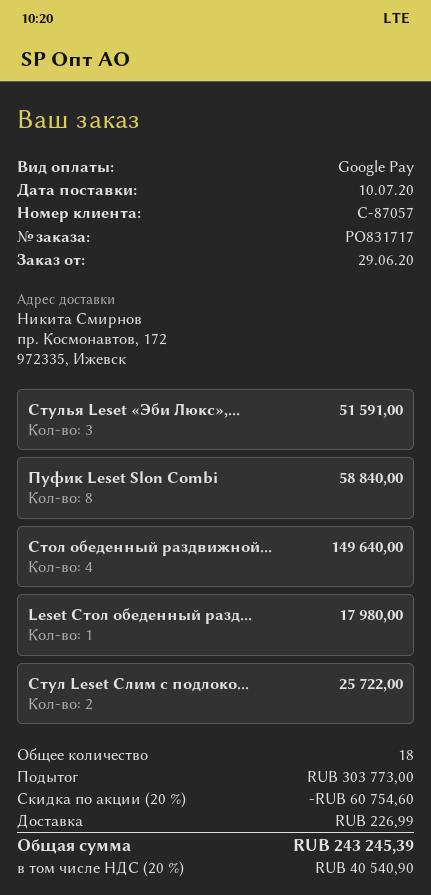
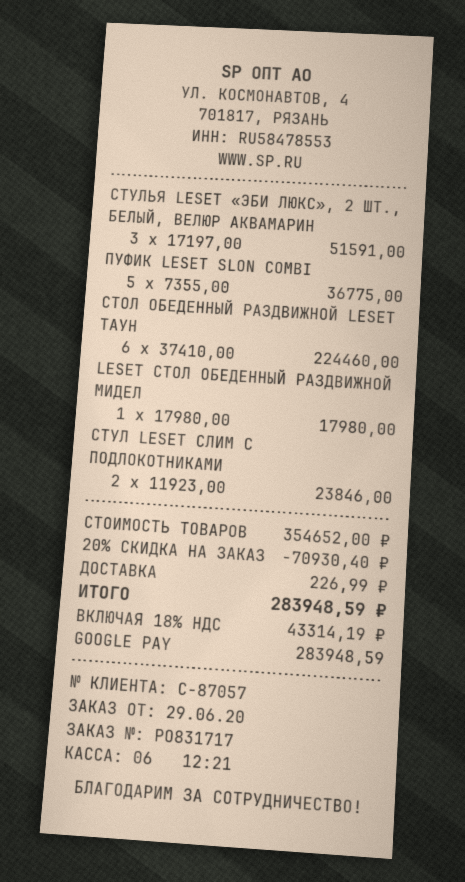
Пуфик Leset Slon Combi: 8 for 58840.00 -> 5 for 36775.00
Стол обеденный раздвижной...: 4 for 149640.00 -> 6 for 224460.00
Стул Leset Слим с подлоко...: 2 for 25722.00 -> 2 for 23846.00
subtotal: 303773.00 -> 354652.00
discount: 20% = 60754.60 -> 20% = 70930.40
tax: 20% = 40540.90 -> 18% = 43314.19
total: 243245.39 -> 283948.59

